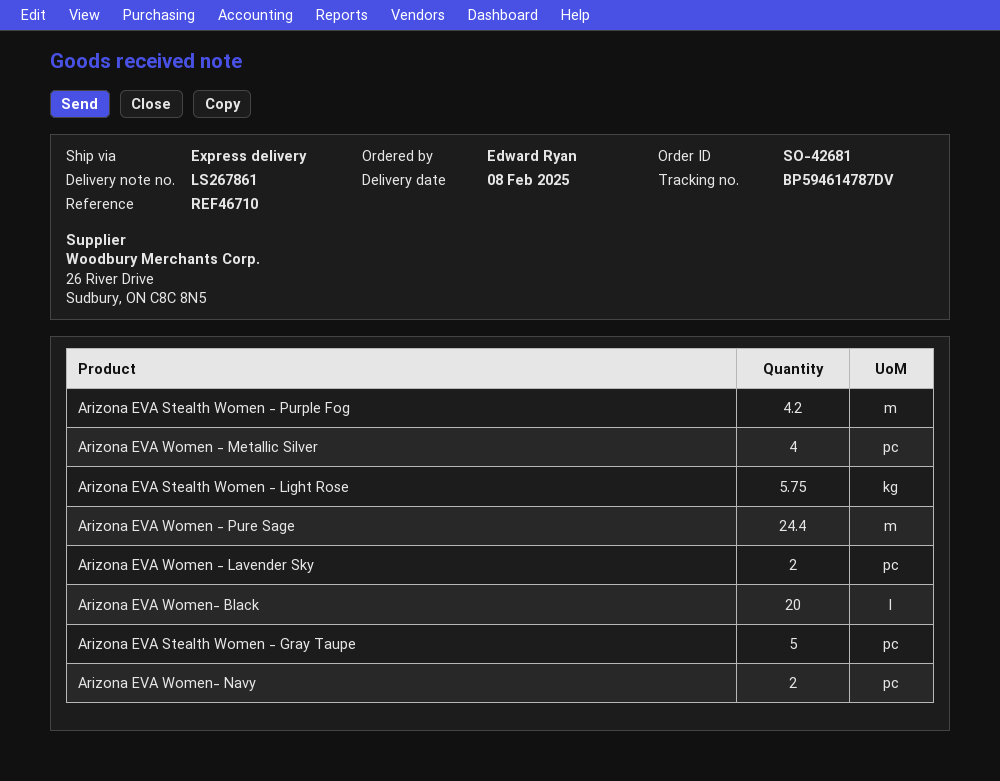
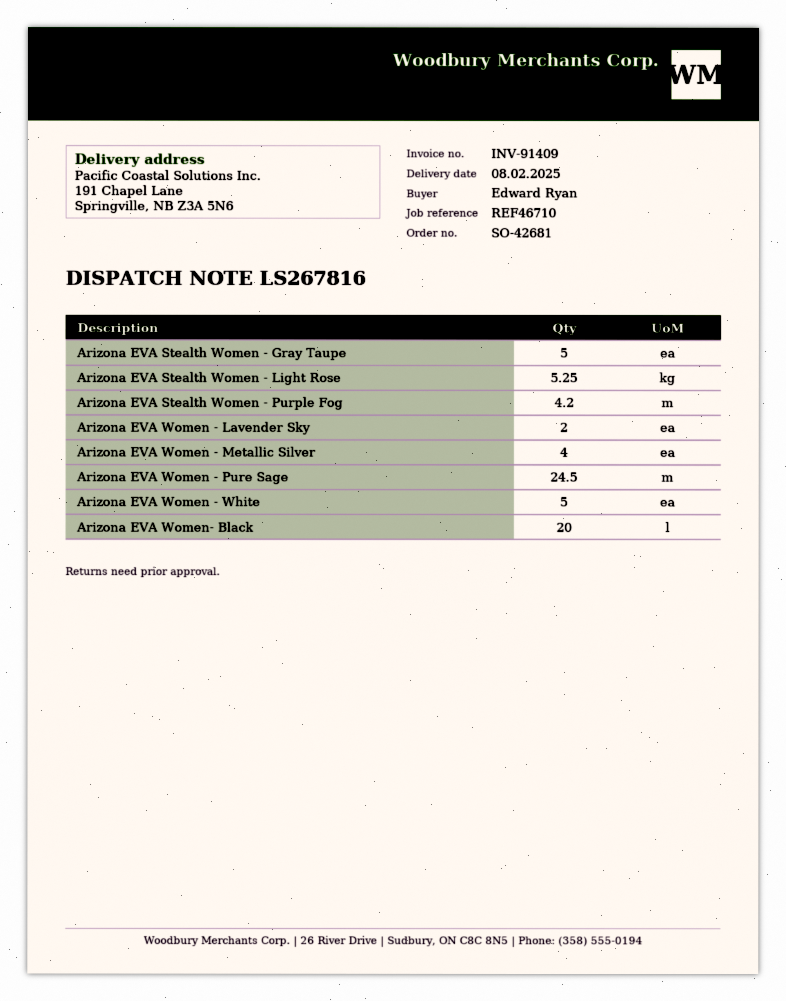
delivery note number: LS267861 -> LS267816
Arizona EVA Stealth Women - Light Rose: 5.75 -> 5.25
Arizona EVA Women - Pure Sage: 24.4 -> 24.5
Arizona EVA Women- Navy: 2 -> none
Arizona EVA Women - White: none -> 5

